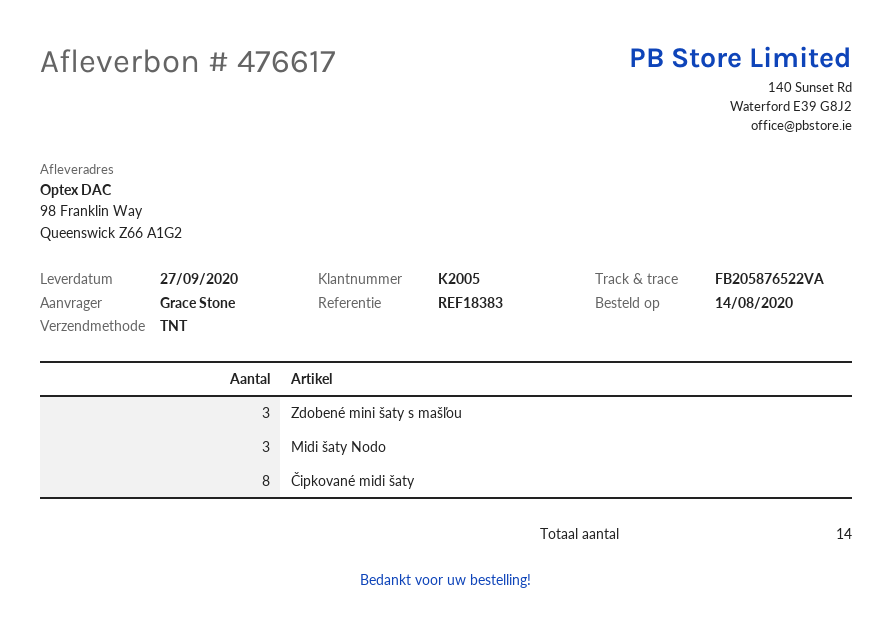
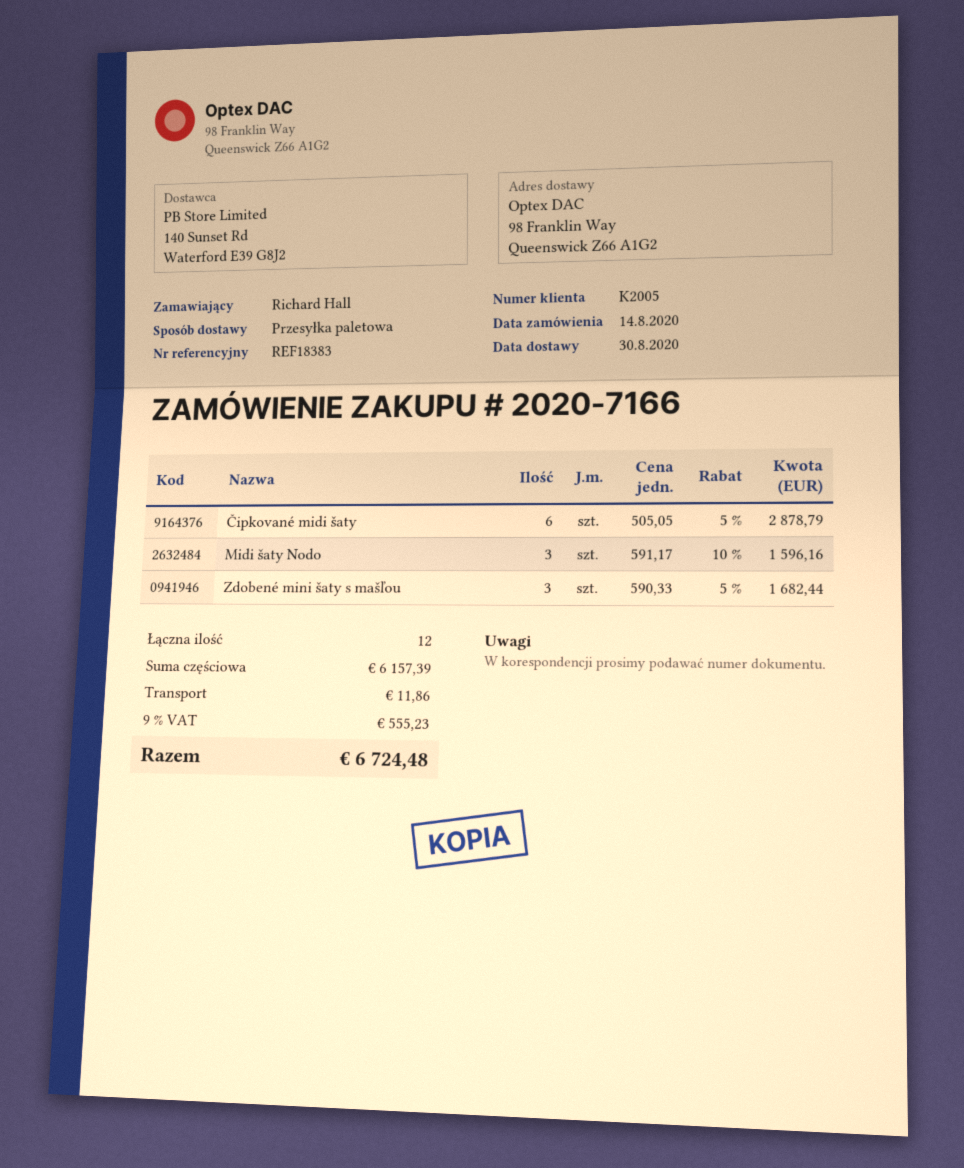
delivery date: 2020-09-27 -> 2020-08-30
ordered by: Grace Stone -> Richard Hall
shipping method: TNT -> pallet freight
Čipkované midi šaty: 8 -> 6
total quantity: 14 -> 12

